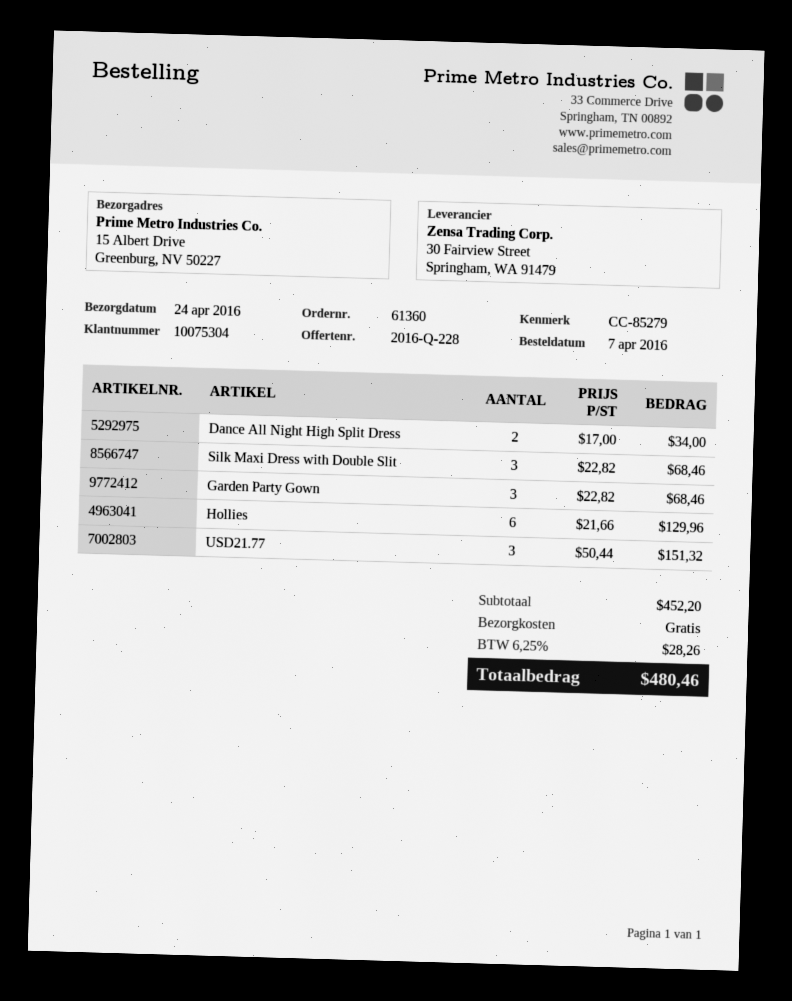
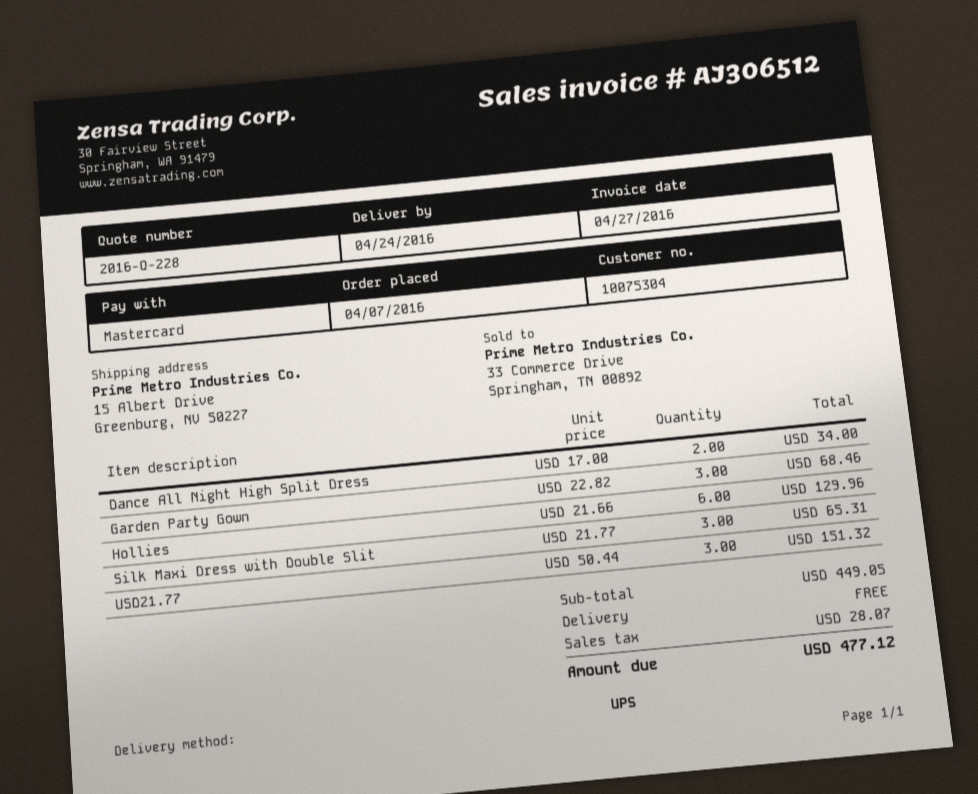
Silk Maxi Dress with Double Slit: 3 x 22.82 = 68.46 -> 3 x 21.77 = 65.31
subtotal: 452.20 -> 449.05
tax: 28.26 -> 28.07
total: 480.46 -> 477.12

